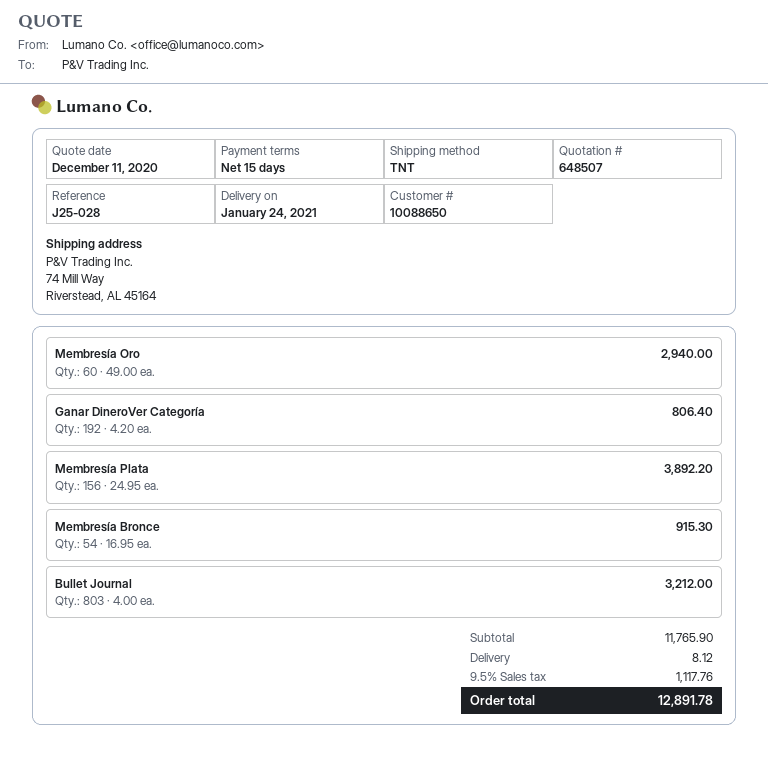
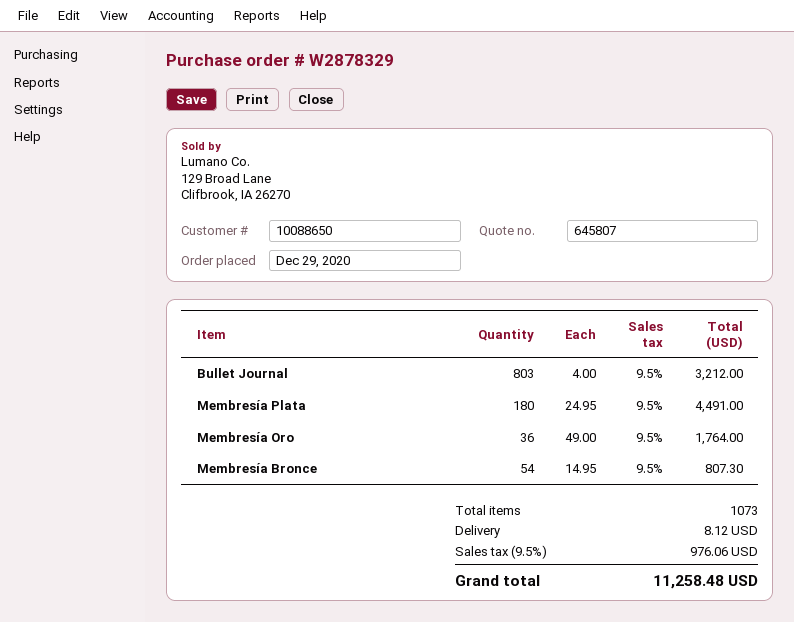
quote number: 648507 -> 645807
Membresía Oro: 60 x 49.00 = 2940.00 -> 36 x 49.00 = 1764.00
Ganar DineroVer Categoría: 192 x 4.20 = 806.40 -> none
Membresía Plata: 156 x 24.95 = 3892.20 -> 180 x 24.95 = 4491.00
Membresía Bronce: 54 x 16.95 = 915.30 -> 54 x 14.95 = 807.30
tax: 9.5% = 1117.76 -> 9.5% = 976.06
total: 12891.78 -> 11258.48

